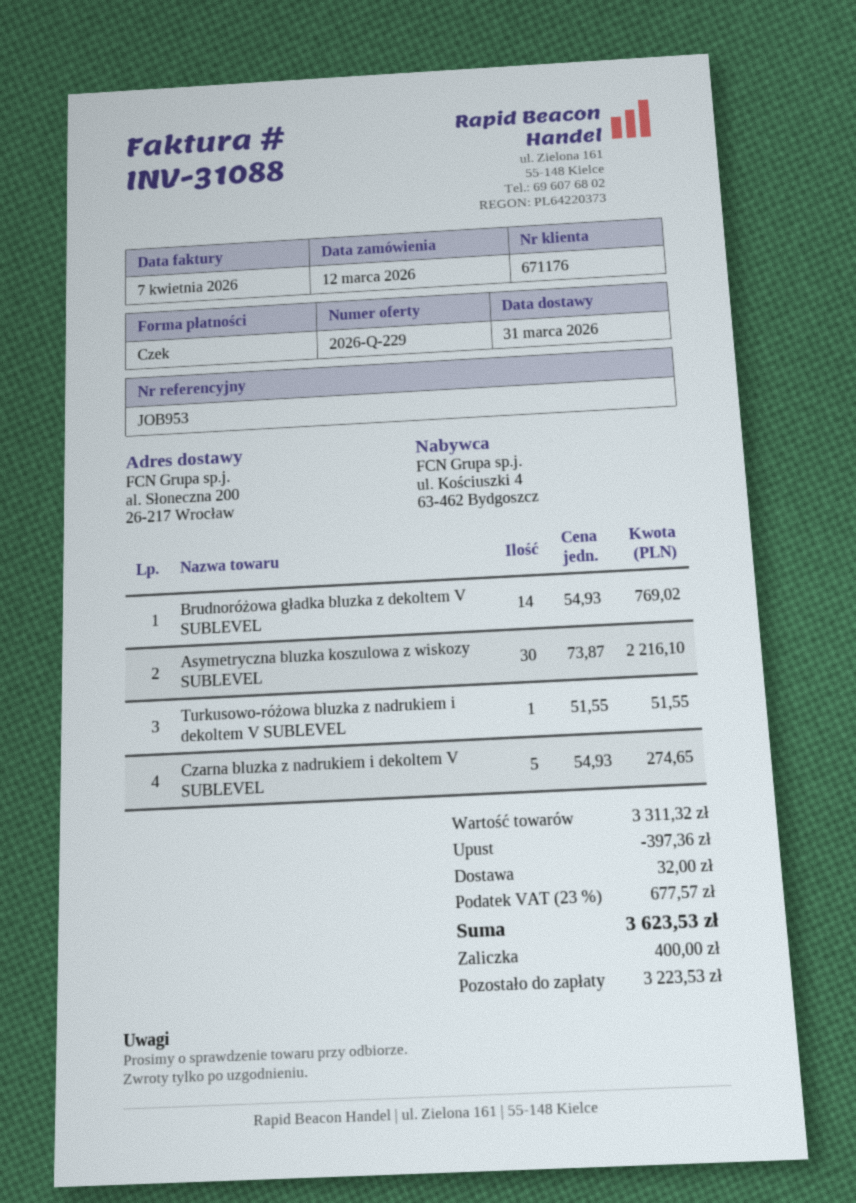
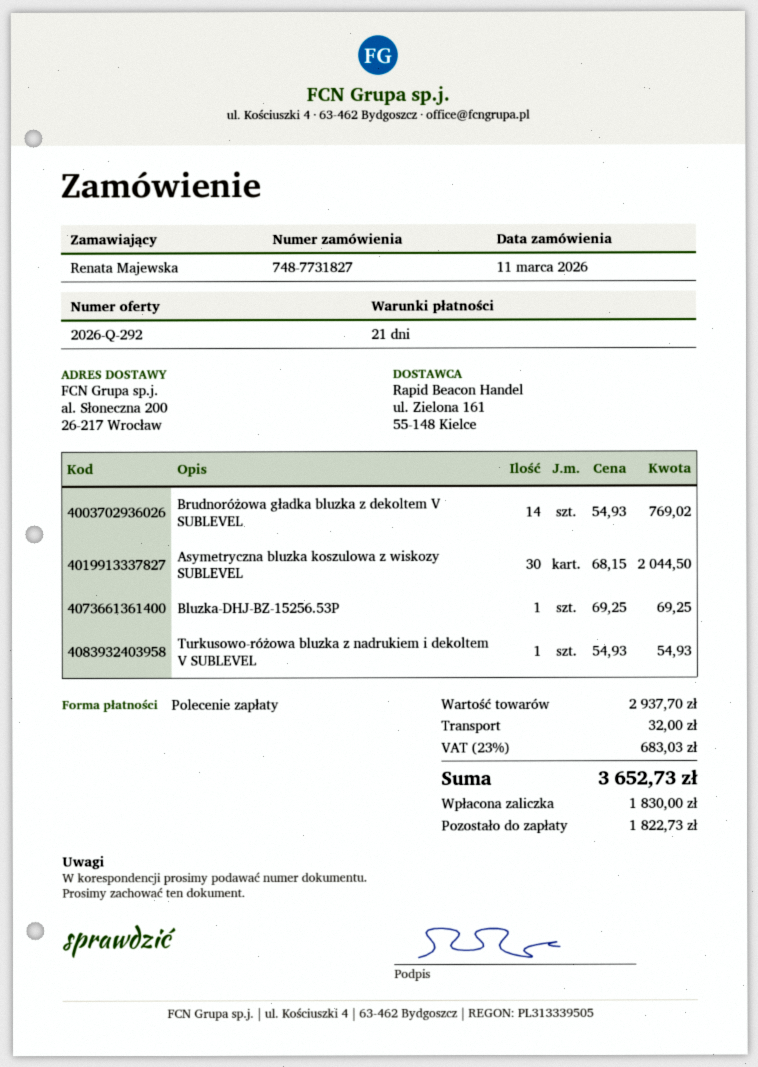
quote number: 2026-Q-229 -> 2026-Q-292
order date: 2026-03-12 -> 2026-03-11
payment method: cheque -> direct debit
Asymetryczna bluzka koszulowa z wiskozy SUBLEVEL: 30 x 73.87 = 2216.10 -> 30 x 68.15 = 2044.50
Turkusowo-różowa bluzka z nadrukiem i dekoltem V SUBLEVEL: 1 x 51.55 = 51.55 -> 1 x 54.93 = 54.93
Czarna bluzka z nadrukiem i dekoltem V SUBLEVEL: 5 x 54.93 = 274.65 -> none
Bluzka-DHJ-BZ-15256.53P: none -> 1 x 69.25 = 69.25
subtotal: 3311.32 -> 2937.70
discount: 397.36 -> none
tax: 23% = 677.57 -> 23% = 683.03
total: 3623.53 -> 3652.73
deposit: 400.00 -> 1830.00
balance: 3223.53 -> 1822.73

